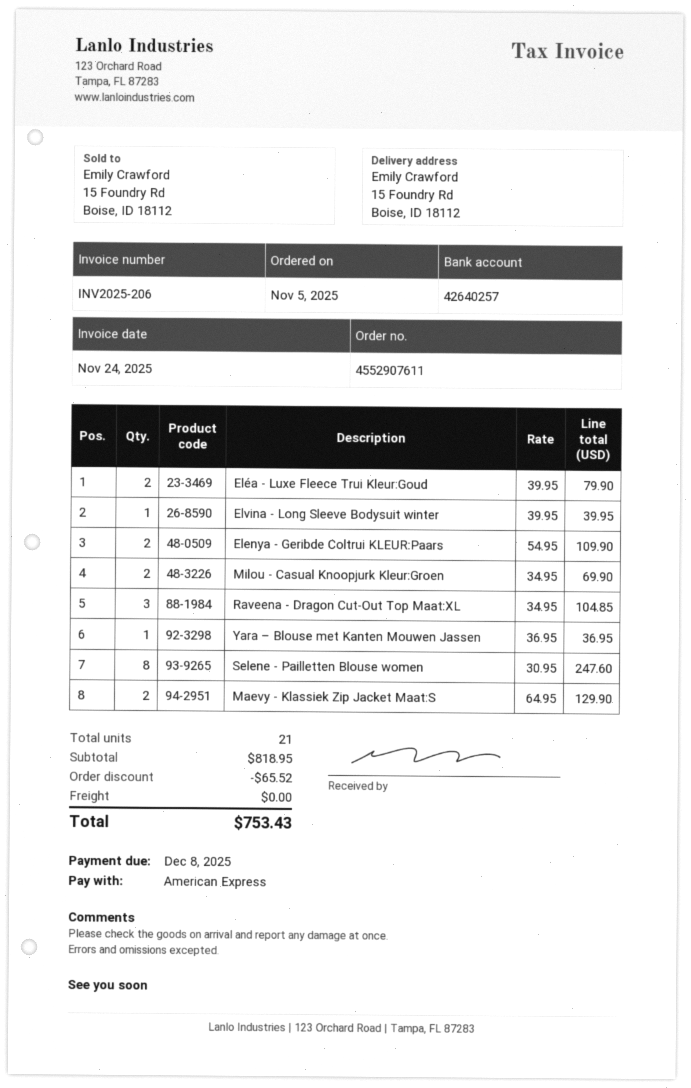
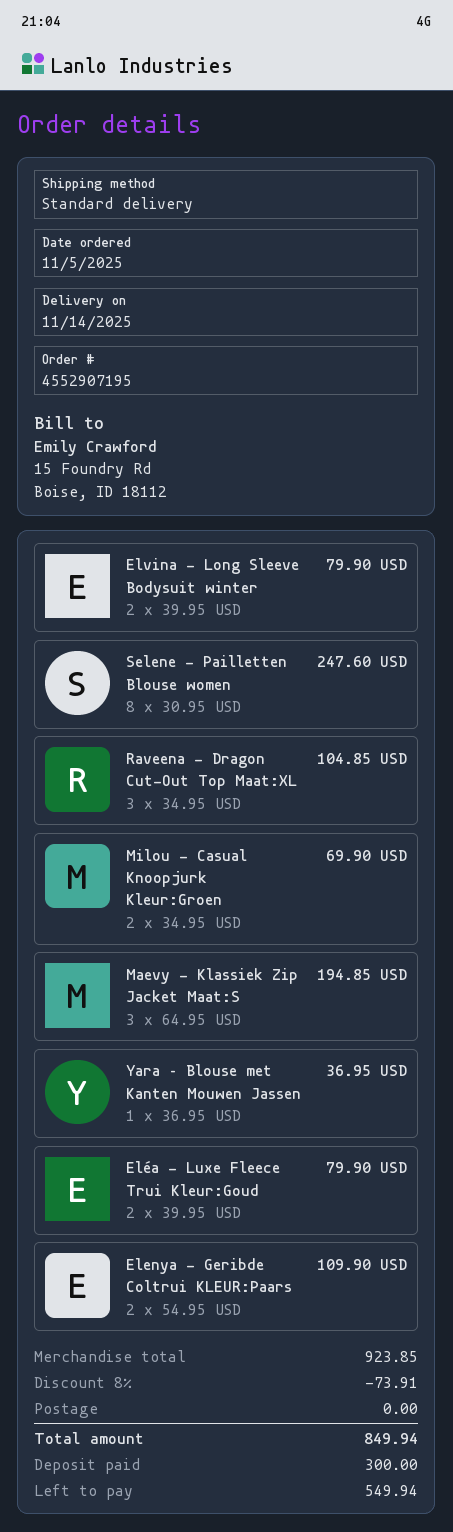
order number: 4552907611 -> 4552907195
Elvina - Long Sleeve Bodysuit winter: 1 x 39.95 = 39.95 -> 2 x 39.95 = 79.90
Maevy - Klassiek Zip Jacket Maat:S: 2 x 64.95 = 129.90 -> 3 x 64.95 = 194.85
subtotal: 818.95 -> 923.85
discount: 65.52 -> 73.91
total: 753.43 -> 849.94

